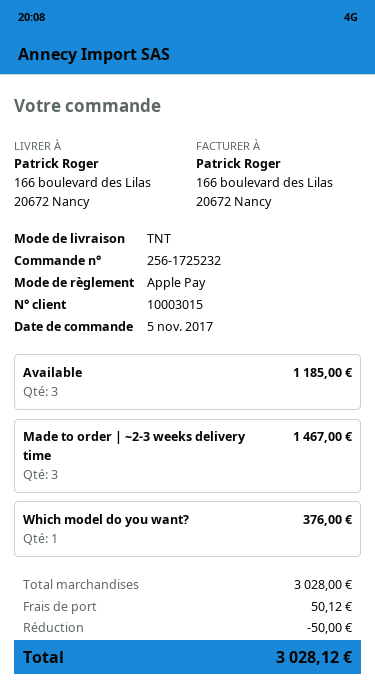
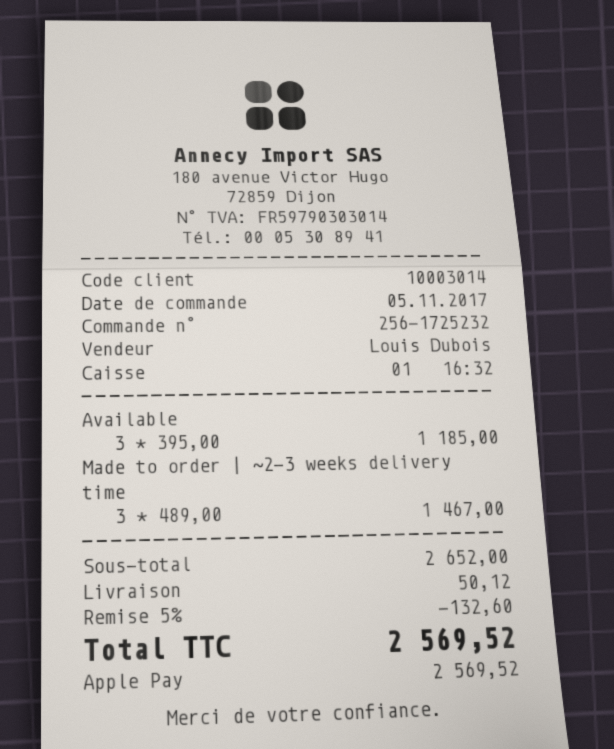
customer number: 10003015 -> 10003014
Which model do you want?: 1 for 376.00 -> none
subtotal: 3028.00 -> 2652.00
discount: 50.00 -> 132.60
total: 3028.12 -> 2569.52

